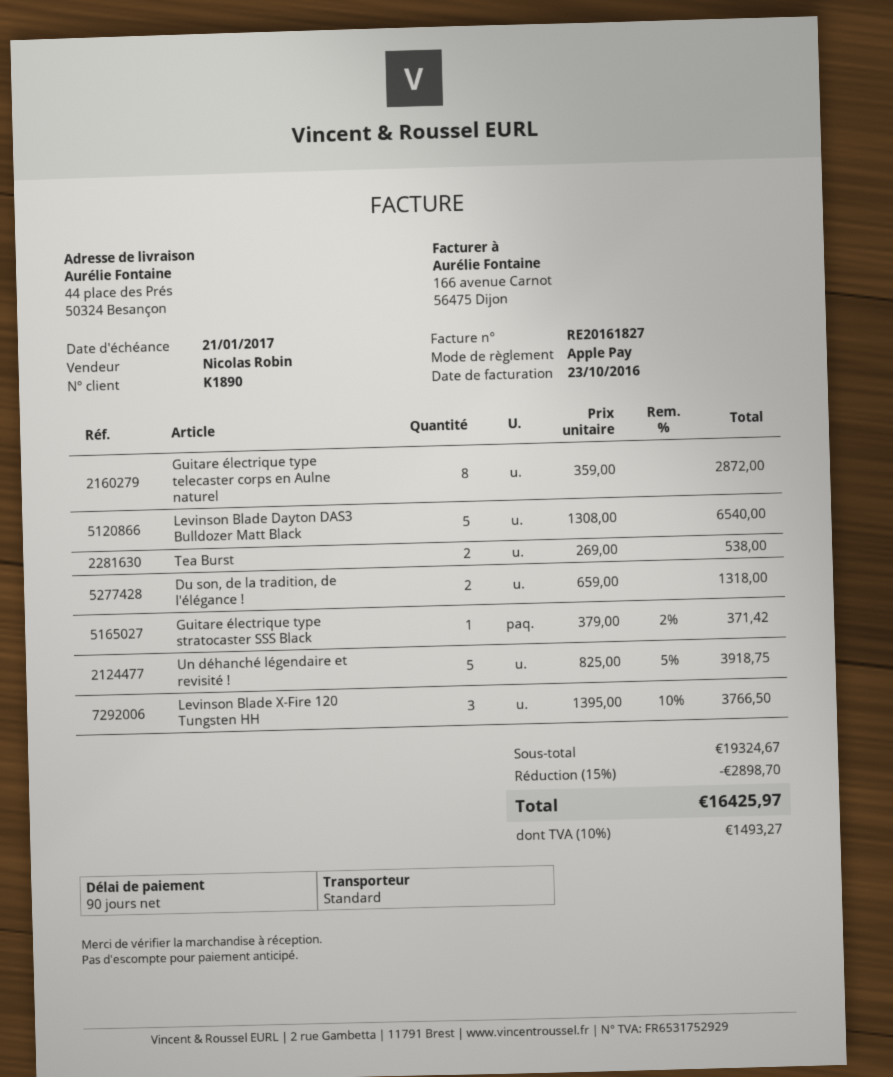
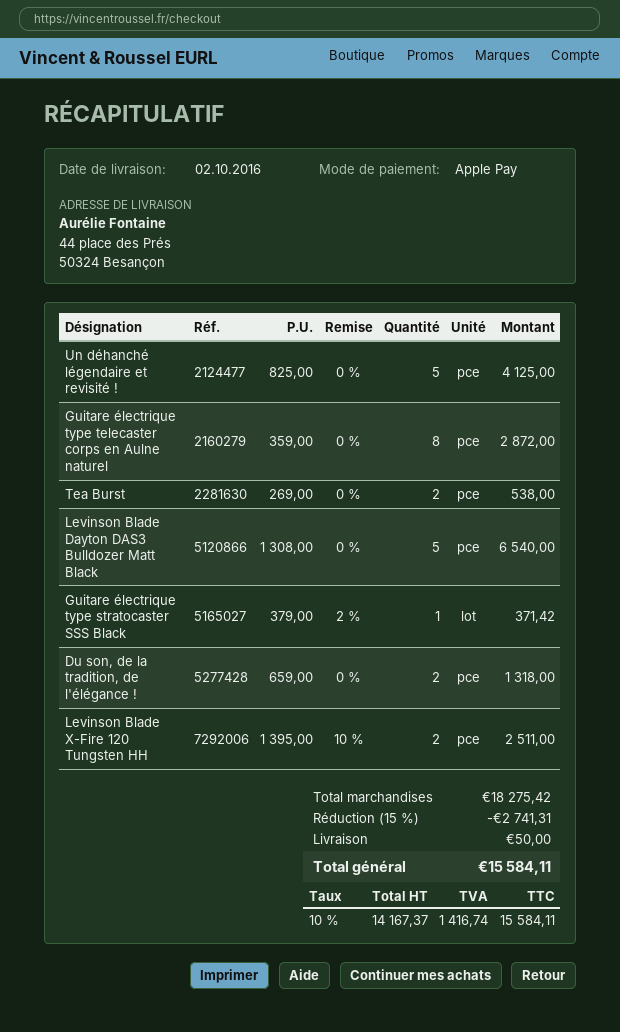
Un déhanché légendaire et revisité !: 5 x 825.00 - 5% = 3918.75 -> 5 x 825.00 = 4125.00
Levinson Blade X-Fire 120 Tungsten HH: 3 x 1395.00 - 10% = 3766.50 -> 2 x 1395.00 - 10% = 2511.00
subtotal: 19324.67 -> 18275.42
discount: 15% = 2898.70 -> 15% = 2741.31
shipping: none -> 50.00
tax: 10% = 1493.27 -> 10% = 1416.74
total: 16425.97 -> 15584.11

